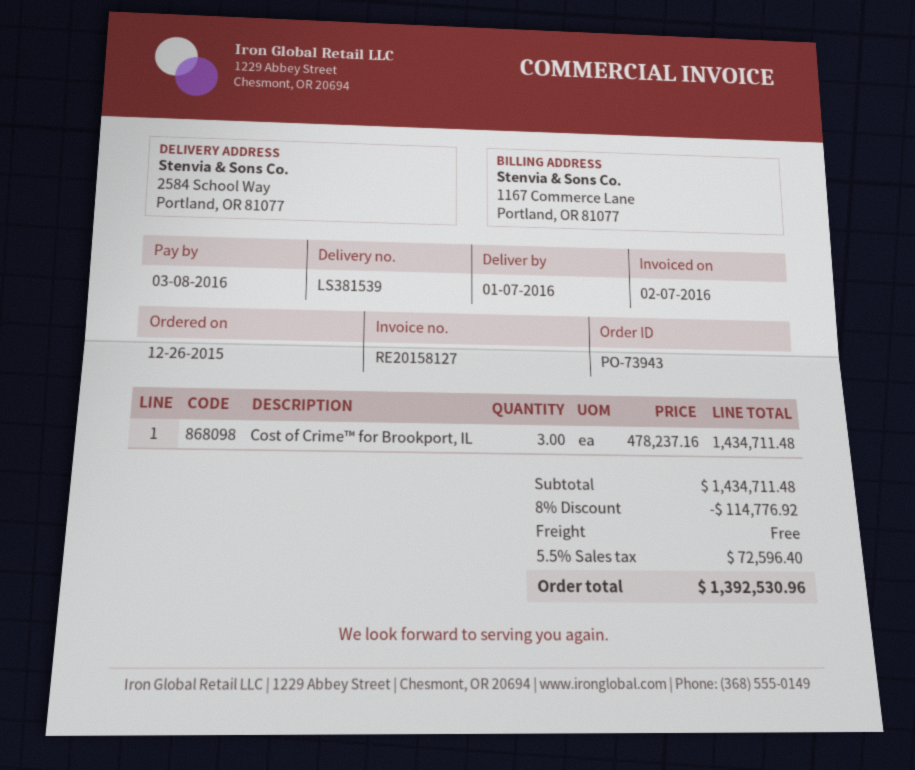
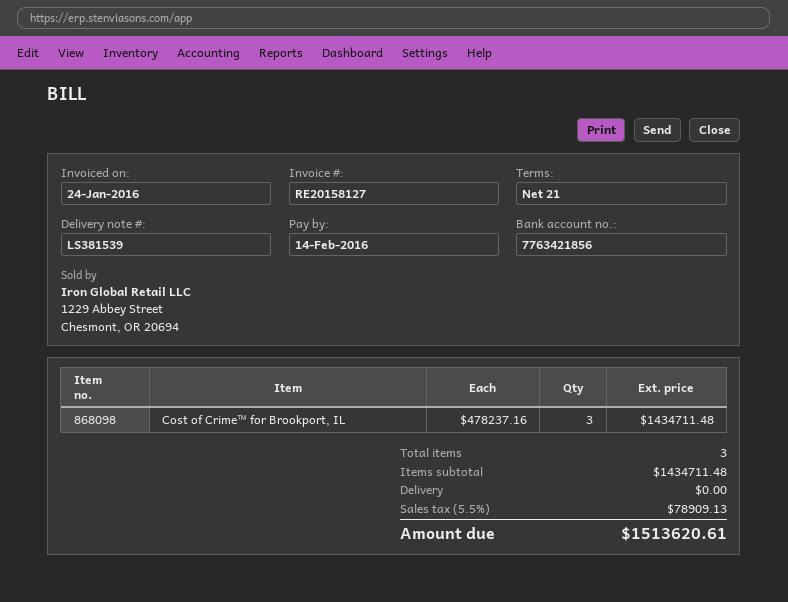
invoice date: 2016-02-07 -> 2016-01-24
due date: 2016-03-08 -> 2016-02-14
discount: 8% = 114776.92 -> none
tax: 5.5% = 72596.40 -> 5.5% = 78909.13
total: 1392530.96 -> 1513620.61

